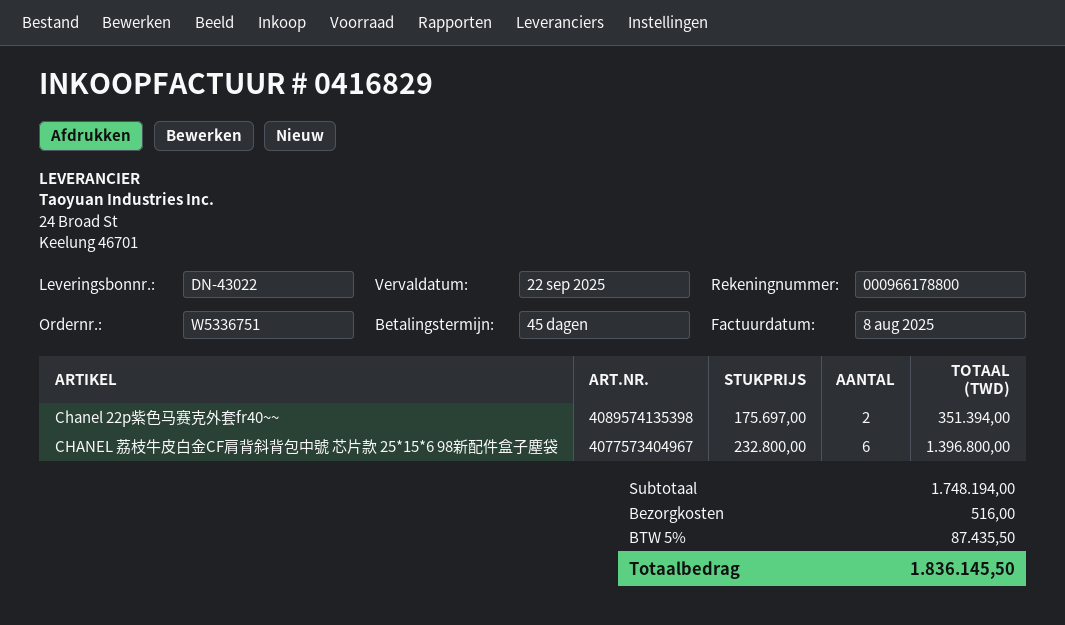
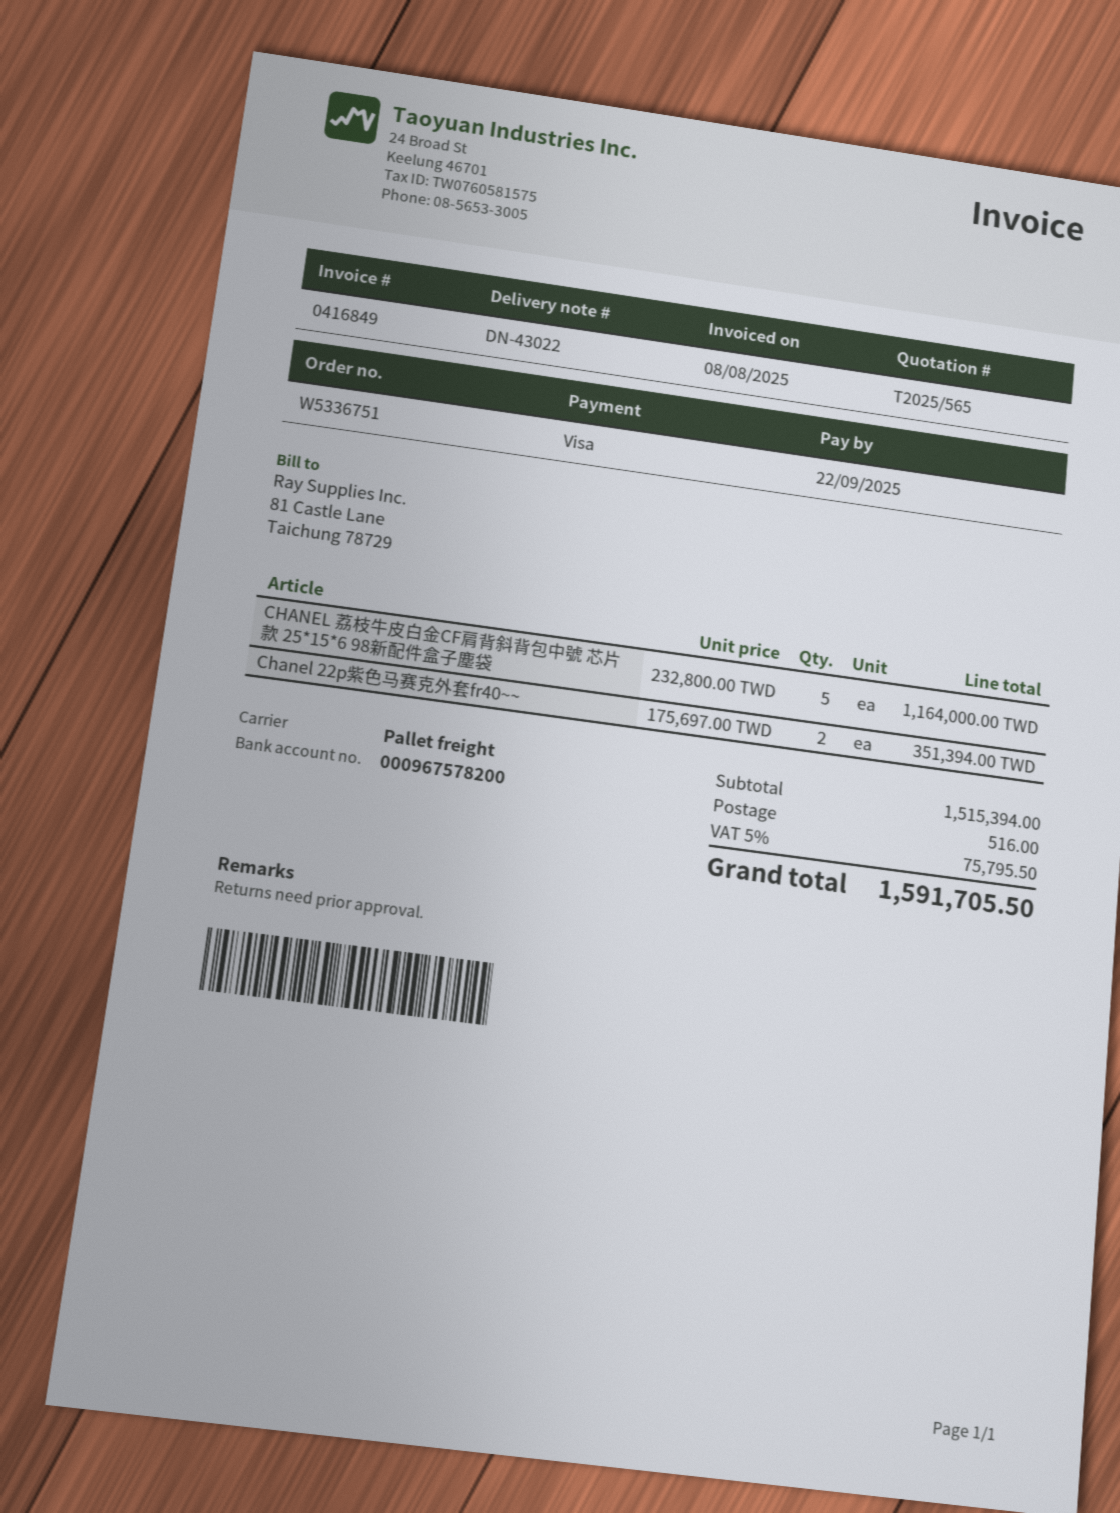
invoice number: 0416829 -> 0416849
bank account: 000966178800 -> 000967578200
CHANEL 荔枝牛皮白金CF肩背斜背包中號 芯片款 25*15*6 98新配件盒子塵袋: 6 x 232800.00 = 1396800.00 -> 5 x 232800.00 = 1164000.00
subtotal: 1748194.00 -> 1515394.00
tax: 5% = 87435.50 -> 5% = 75795.50
total: 1836145.50 -> 1591705.50

